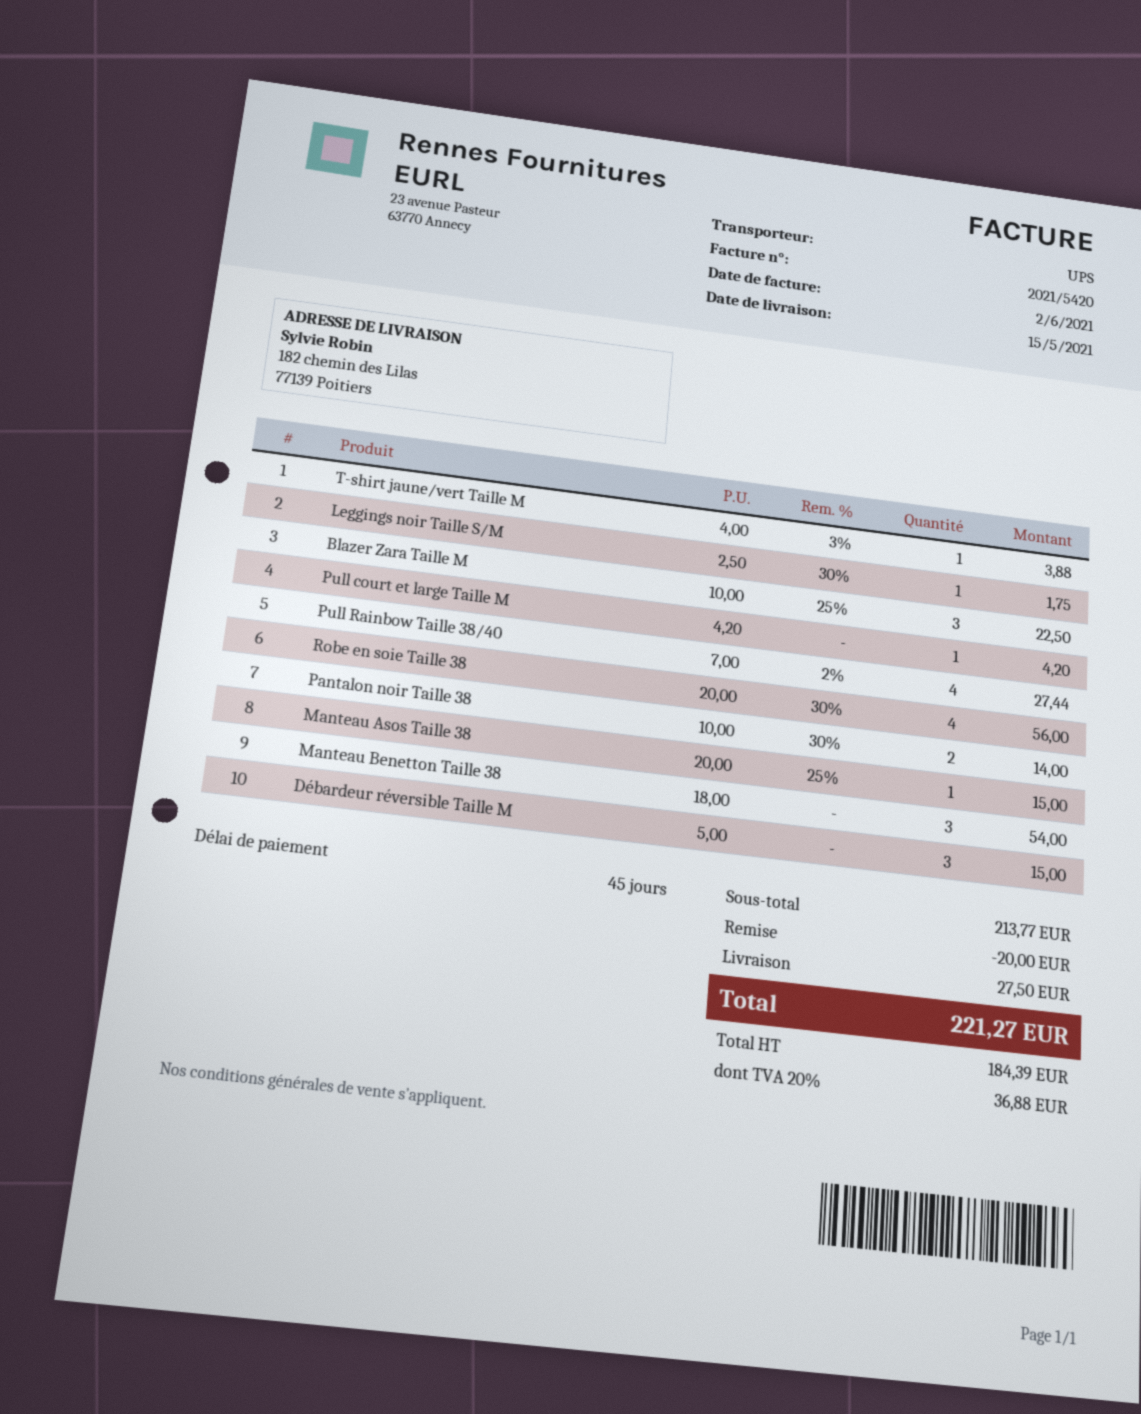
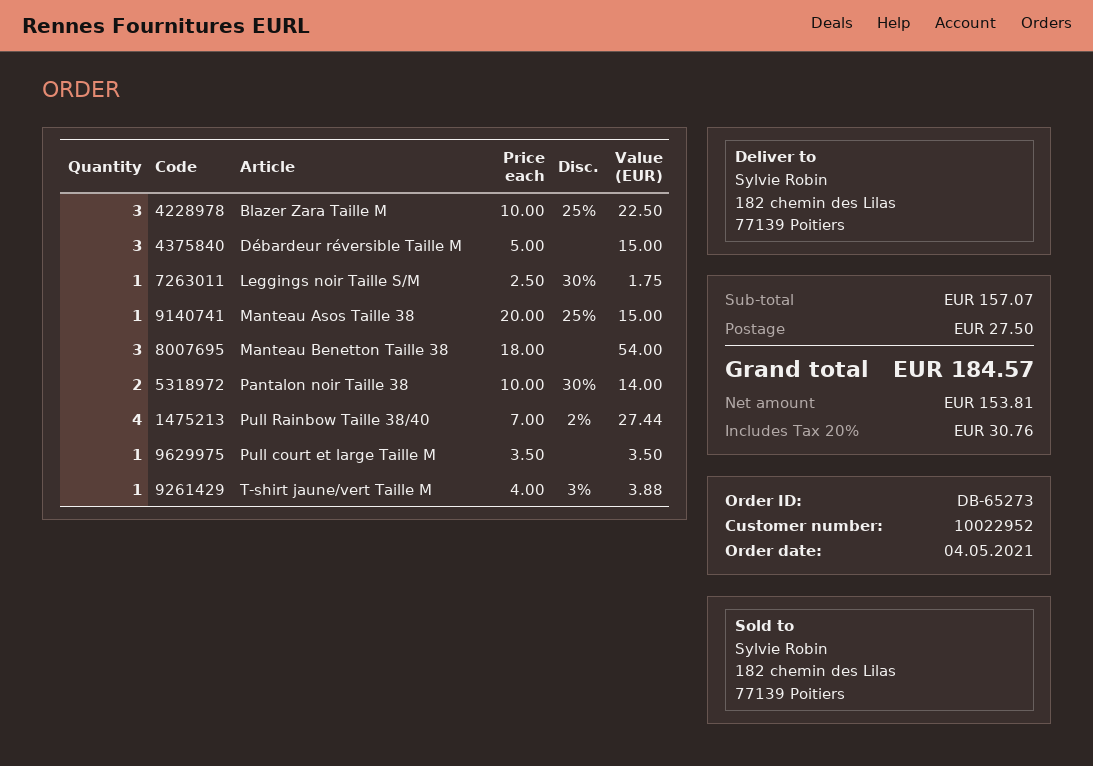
Pull court et large Taille M: 1 x 4.20 = 4.20 -> 1 x 3.50 = 3.50
Robe en soie Taille 38: 4 x 20.00 - 30% = 56.00 -> none
subtotal: 213.77 -> 157.07
discount: 20.00 -> none
net: 184.39 -> 153.81
tax: 20% = 36.88 -> 20% = 30.76
total: 221.27 -> 184.57

